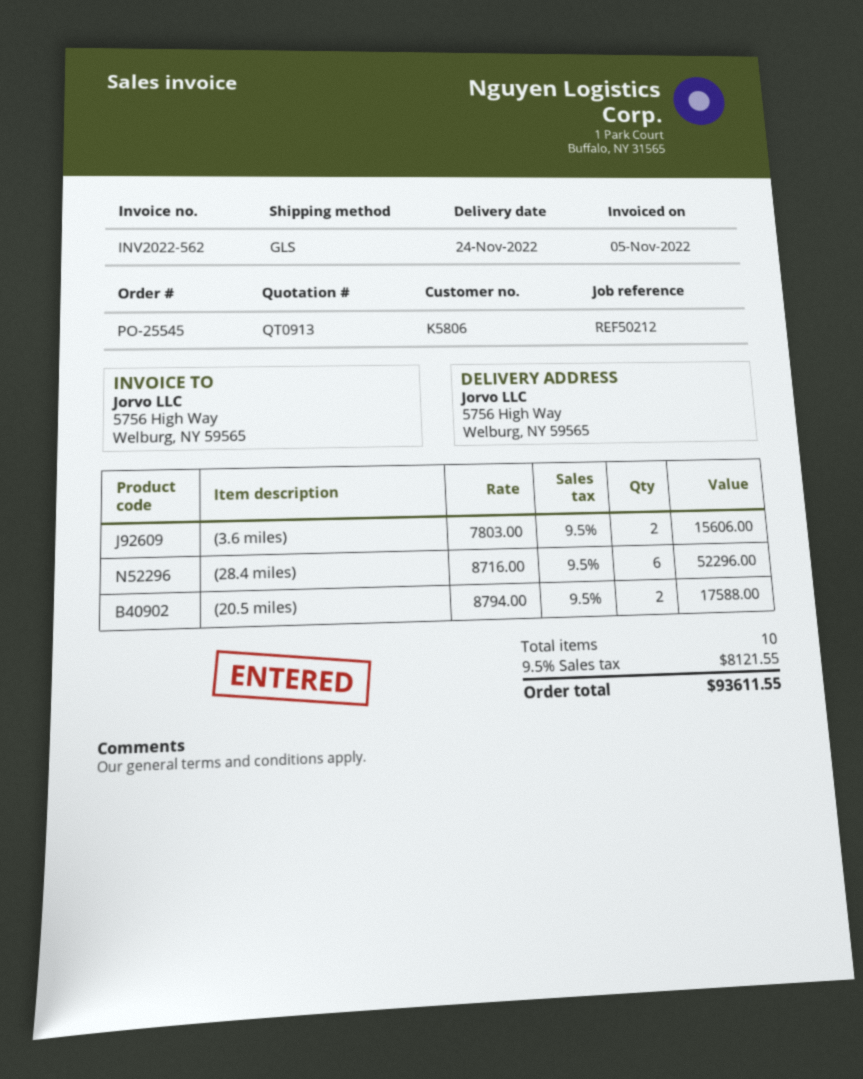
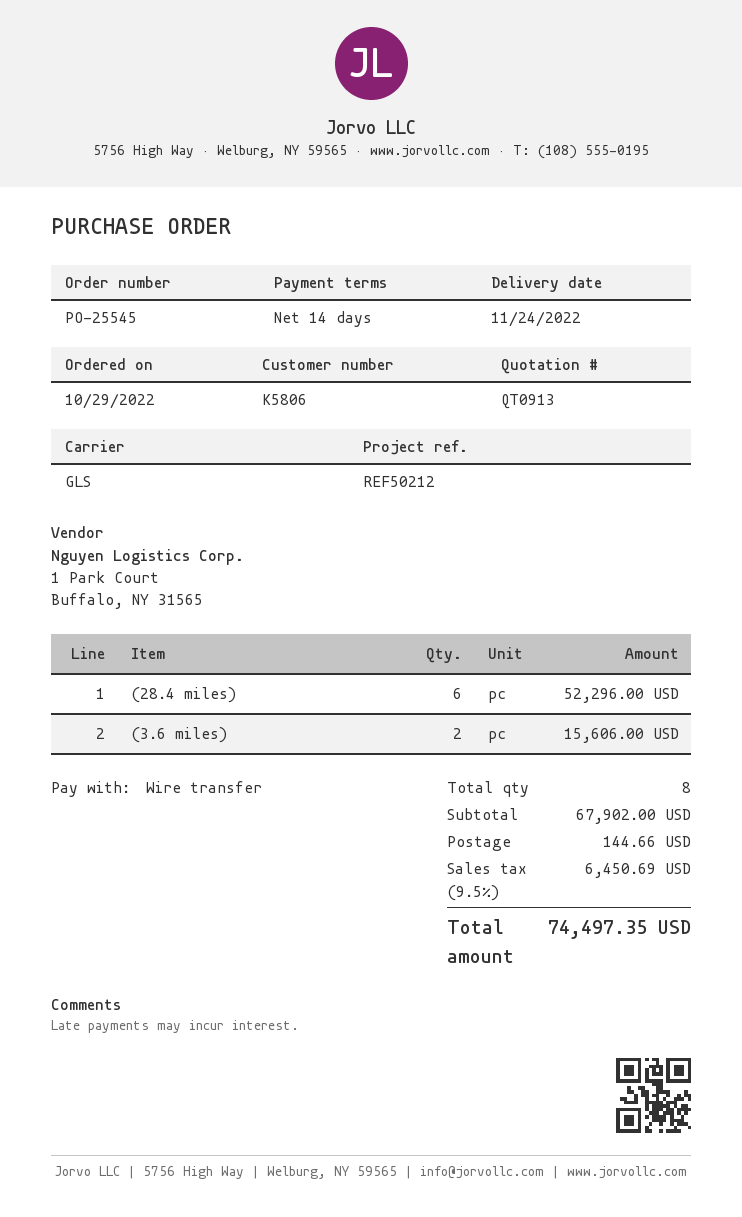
(20.5 miles): 2 for 17588.00 -> none
total quantity: 10 -> 8
shipping: none -> 144.66
tax: 9.5% = 8121.55 -> 9.5% = 6450.69
total: 93611.55 -> 74497.35

